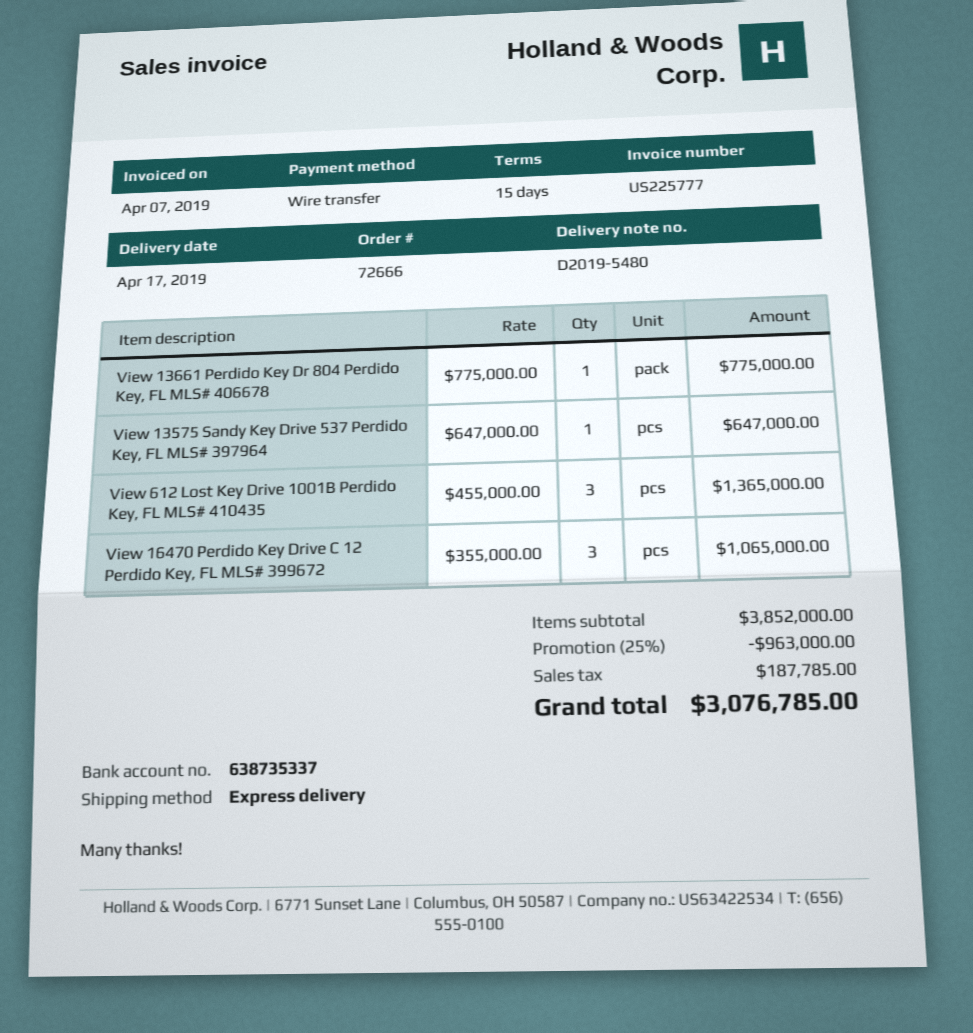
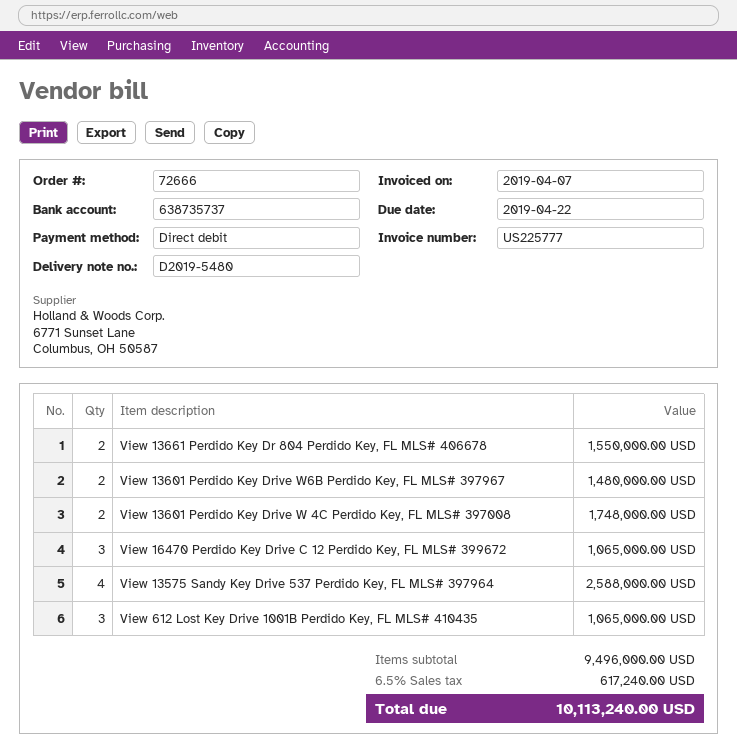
payment method: bank transfer -> direct debit
bank account: 638735337 -> 638735737
View 13661 Perdido Key Dr 804 Perdido Key, FL MLS# 406678: 1 for 775000.00 -> 2 for 1550000.00
View 13575 Sandy Key Drive 537 Perdido Key, FL MLS# 397964: 1 for 647000.00 -> 4 for 2588000.00
View 612 Lost Key Drive 1001B Perdido Key, FL MLS# 410435: 3 for 1365000.00 -> 3 for 1065000.00
View 13601 Perdido Key Drive W6B Perdido Key, FL MLS# 397967: none -> 2 for 1480000.00
View 13601 Perdido Key Drive W 4C Perdido Key, FL MLS# 397008: none -> 2 for 1748000.00
subtotal: 3852000.00 -> 9496000.00
discount: 25% = 963000.00 -> none
tax: 187785.00 -> 617240.00
total: 3076785.00 -> 10113240.00

